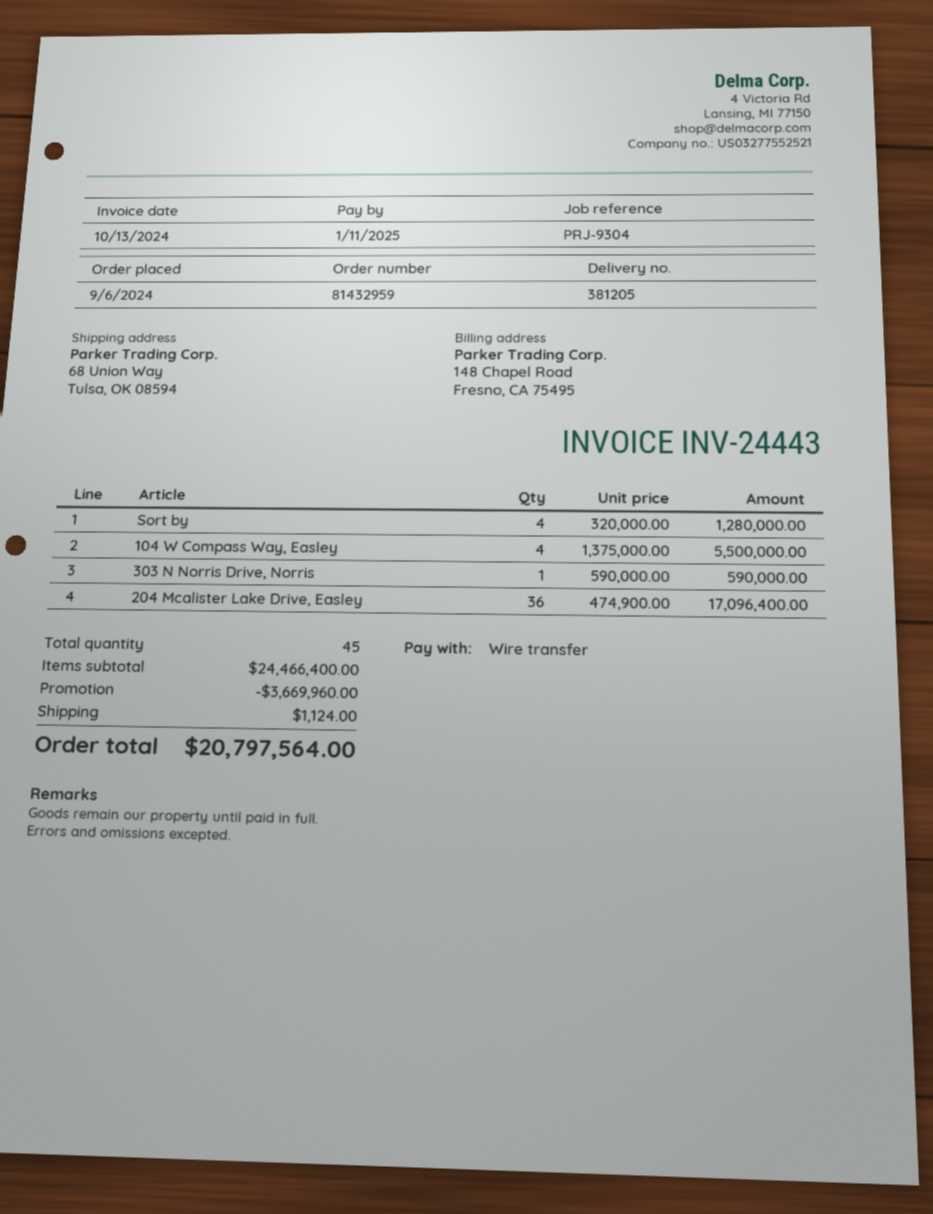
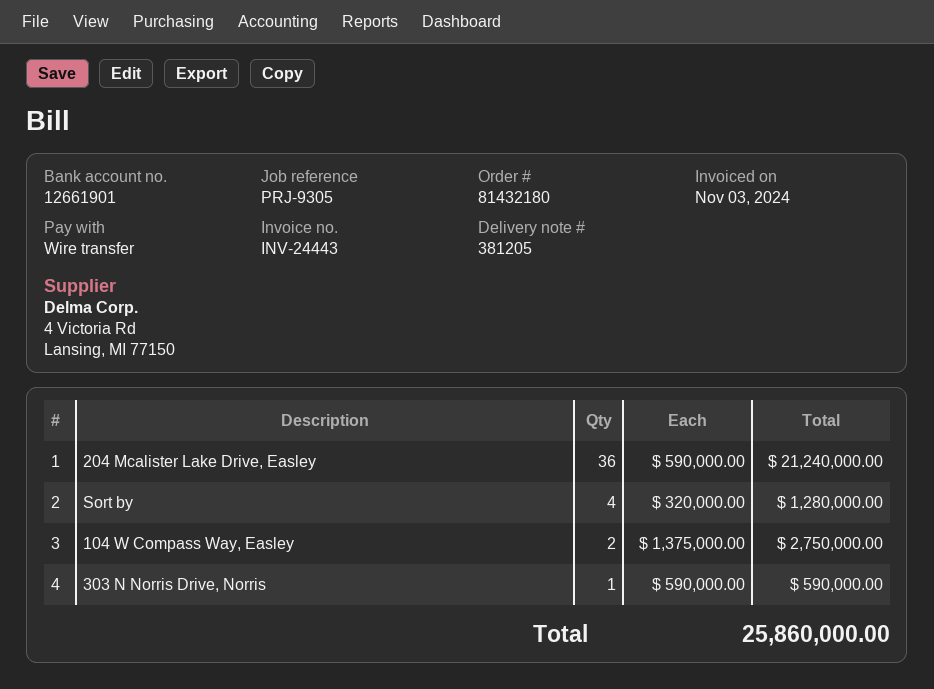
order number: 81432959 -> 81432180
invoice date: 2024-10-13 -> 2024-11-03
reference: PRJ-9304 -> PRJ-9305
104 W Compass Way, Easley: 4 x 1375000.00 = 5500000.00 -> 2 x 1375000.00 = 2750000.00
204 Mcalister Lake Drive, Easley: 36 x 474900.00 = 17096400.00 -> 36 x 590000.00 = 21240000.00
discount: 3669960.00 -> none
shipping: 1124.00 -> none
total: 20797564.00 -> 25860000.00

